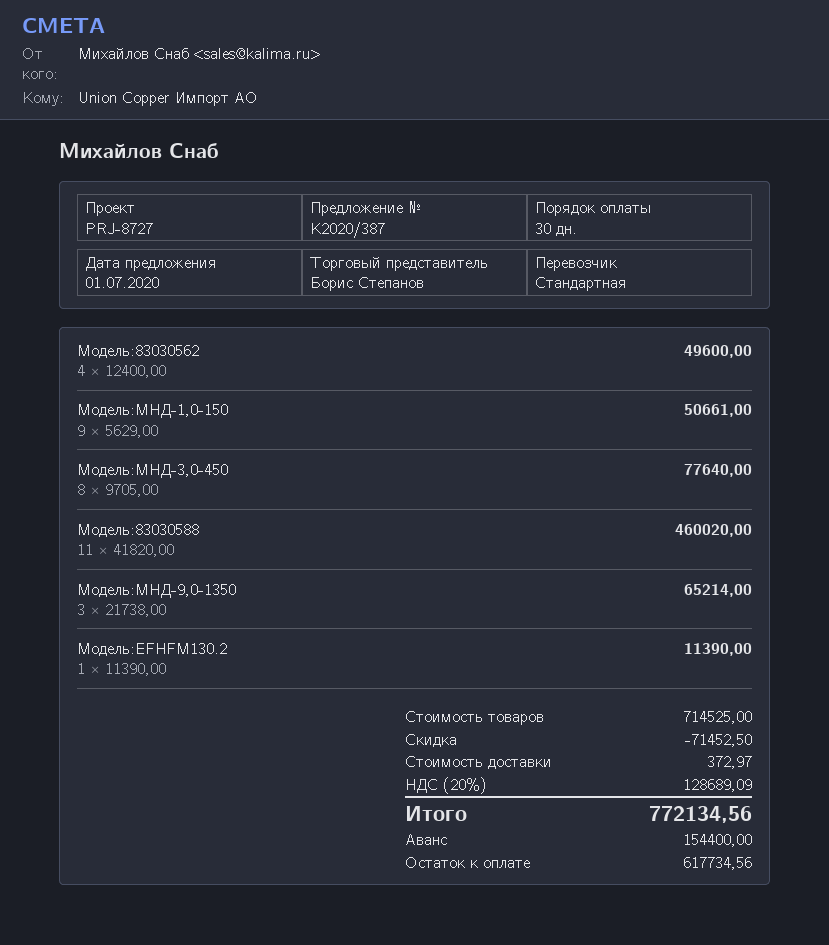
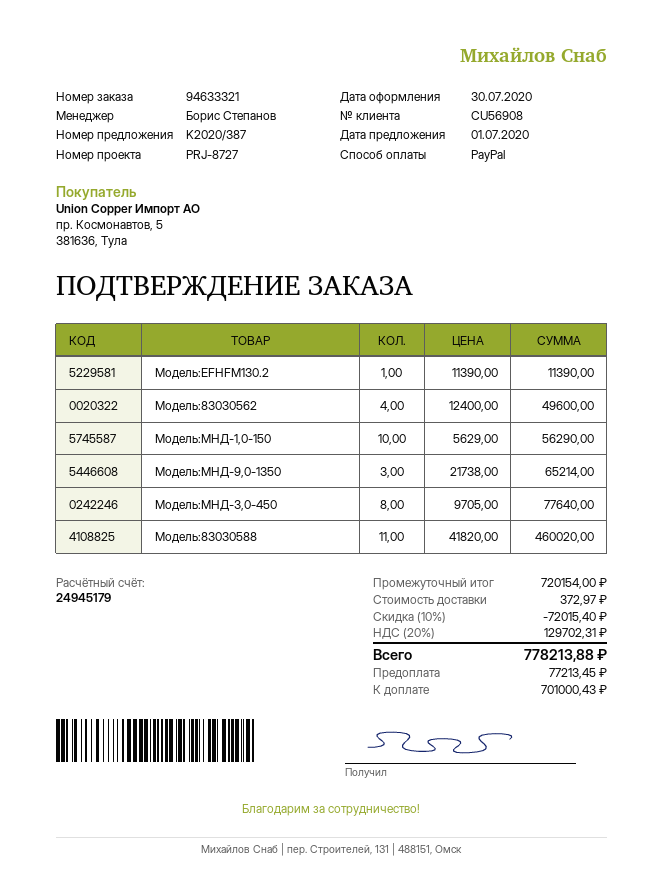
Модель:МНД-1,0-150: 9 x 5629.00 = 50661.00 -> 10 x 5629.00 = 56290.00
subtotal: 714525.00 -> 720154.00
discount: 71452.50 -> 72015.40
tax: 20% = 128689.09 -> 20% = 129702.31
total: 772134.56 -> 778213.88
deposit: 154400.00 -> 77213.45
balance: 617734.56 -> 701000.43

